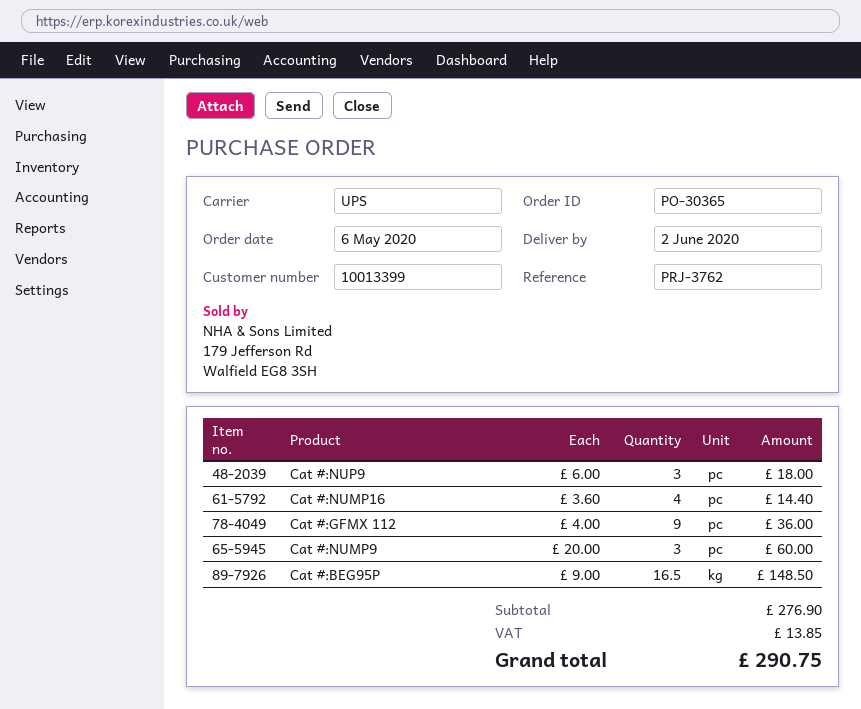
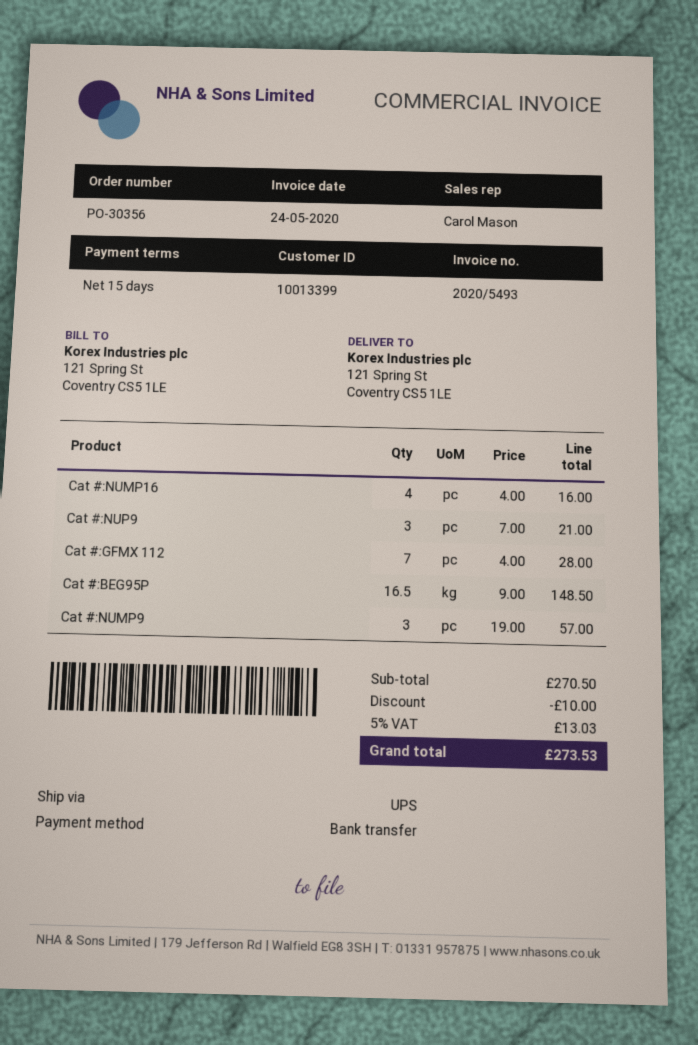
order number: PO-30365 -> PO-30356
Cat #:NUP9: 3 x 6.00 = 18.00 -> 3 x 7.00 = 21.00
Cat #:NUMP16: 4 x 3.60 = 14.40 -> 4 x 4.00 = 16.00
Cat #:GFMX 112: 9 x 4.00 = 36.00 -> 7 x 4.00 = 28.00
Cat #:NUMP9: 3 x 20.00 = 60.00 -> 3 x 19.00 = 57.00
subtotal: 276.90 -> 270.50
discount: none -> 10.00
tax: 13.85 -> 13.03
total: 290.75 -> 273.53

